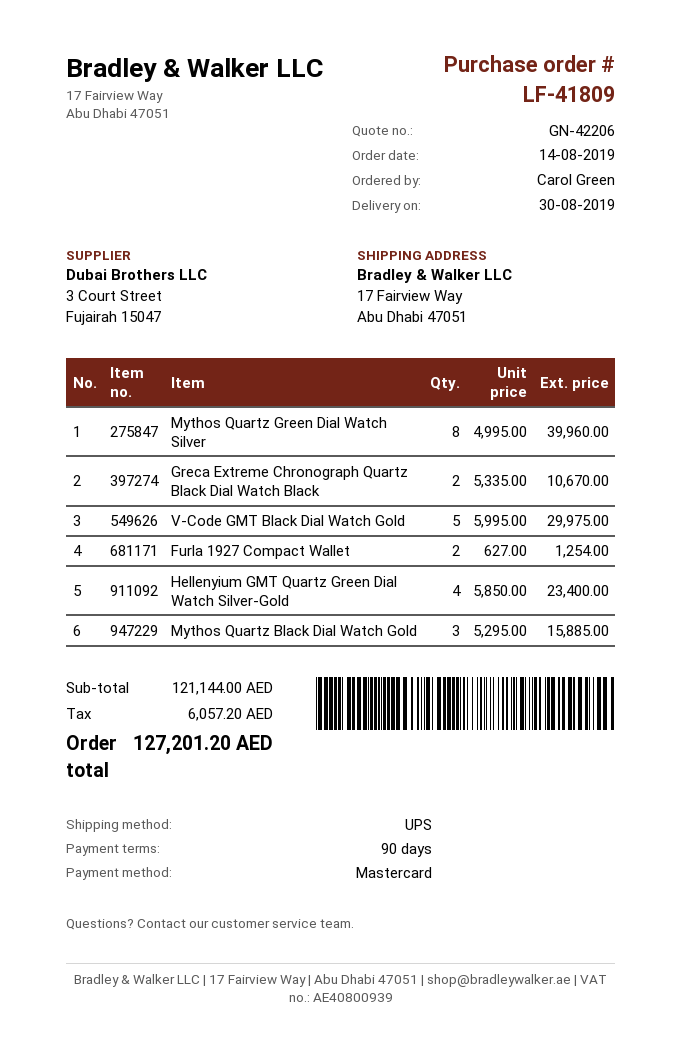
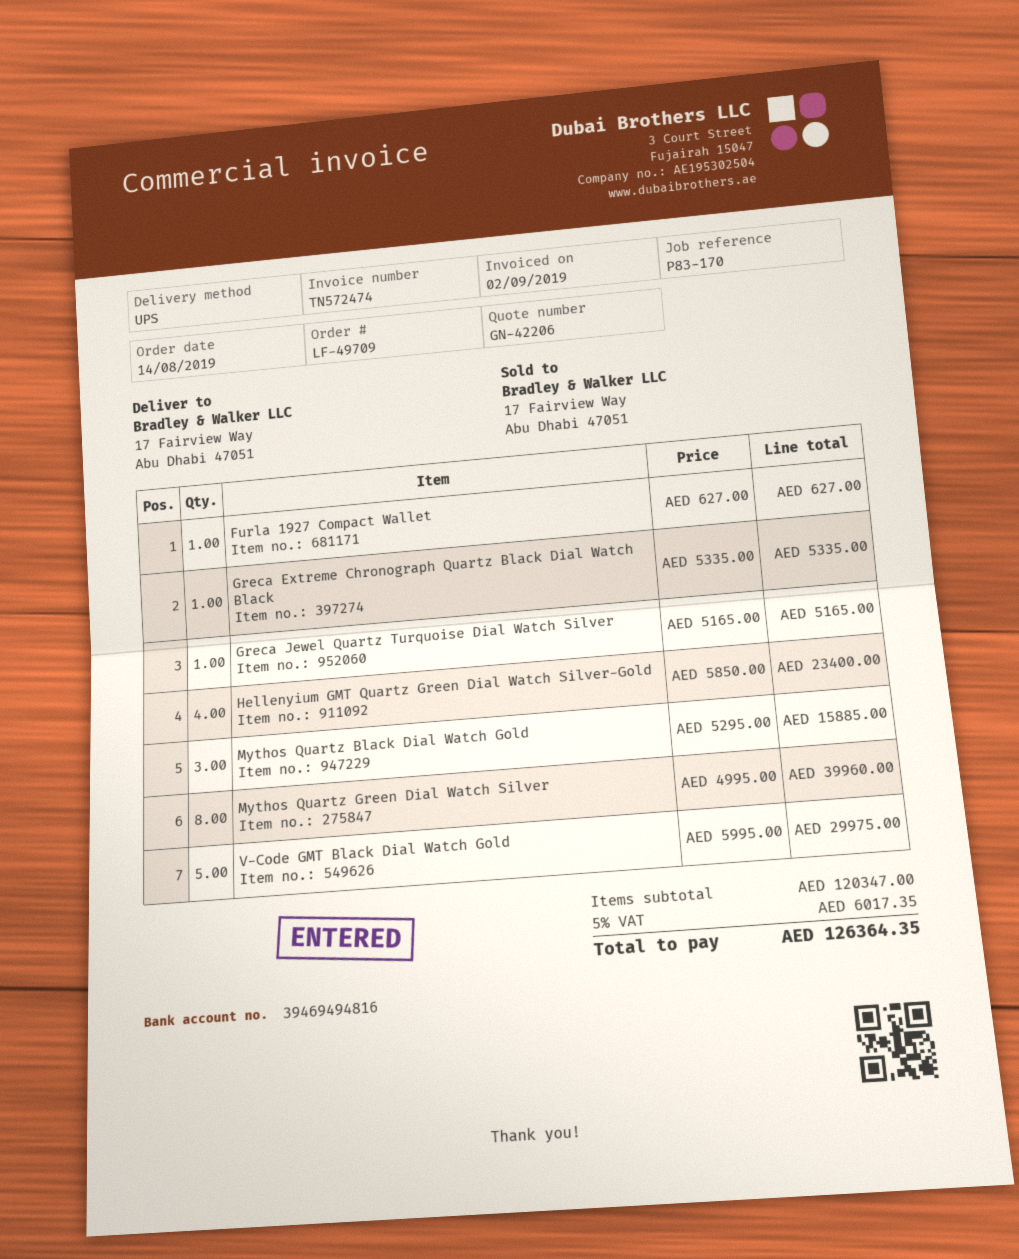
order number: LF-41809 -> LF-49709
Greca Extreme Chronograph Quartz Black Dial Watch Black: 2 x 5335.00 = 10670.00 -> 1 x 5335.00 = 5335.00
Furla 1927 Compact Wallet: 2 x 627.00 = 1254.00 -> 1 x 627.00 = 627.00
Greca Jewel Quartz Turquoise Dial Watch Silver: none -> 1 x 5165.00 = 5165.00
subtotal: 121144.00 -> 120347.00
tax: 6057.20 -> 6017.35
total: 127201.20 -> 126364.35

